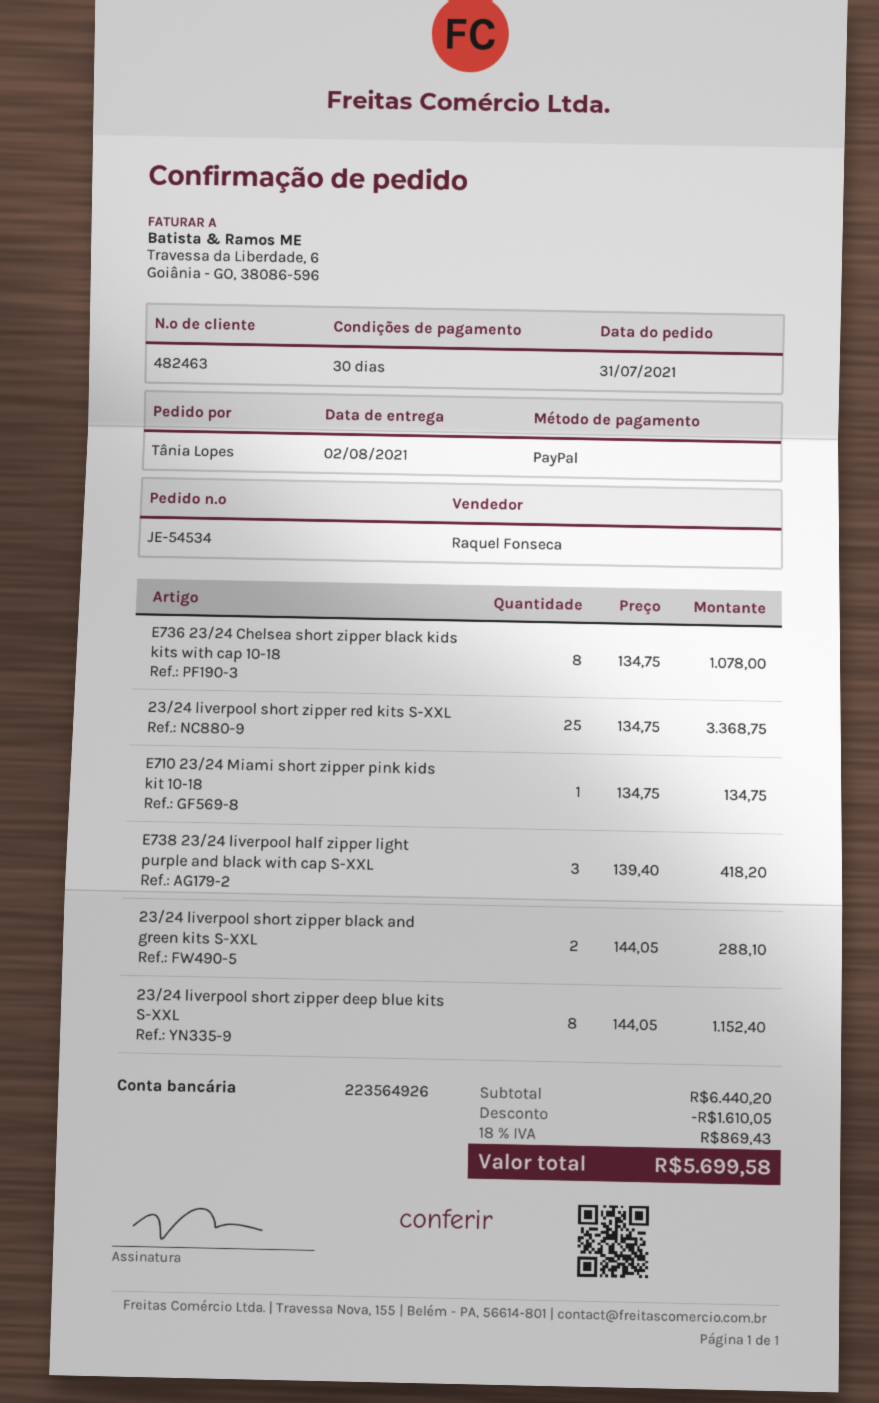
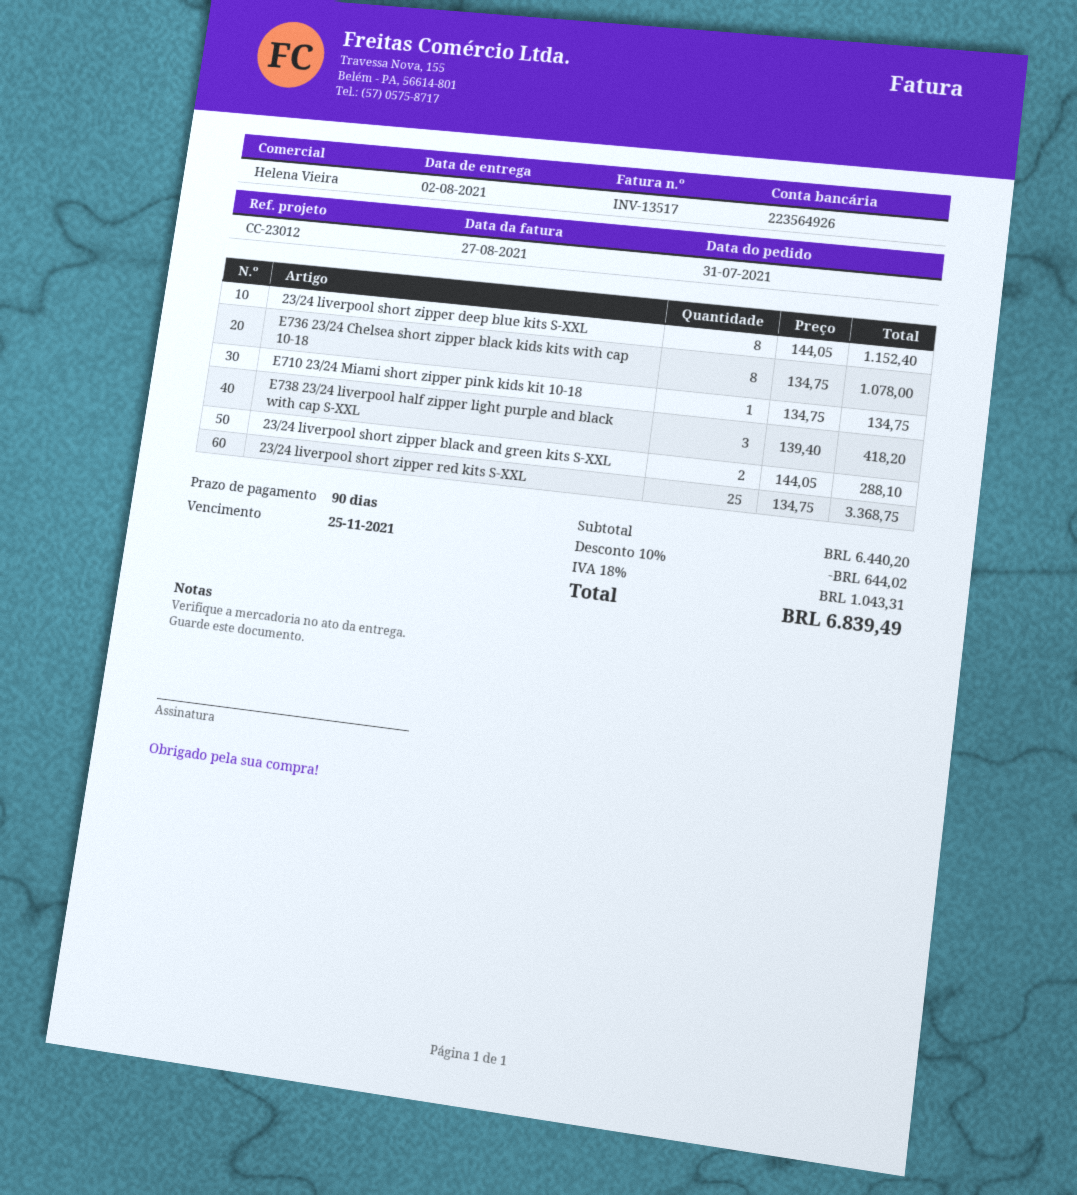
payment terms: 30 days -> 90 days
sales rep: Raquel Fonseca -> Helena Vieira
discount: 1610.05 -> 644.02
tax: 18% = 869.43 -> 18% = 1043.31
total: 5699.58 -> 6839.49

